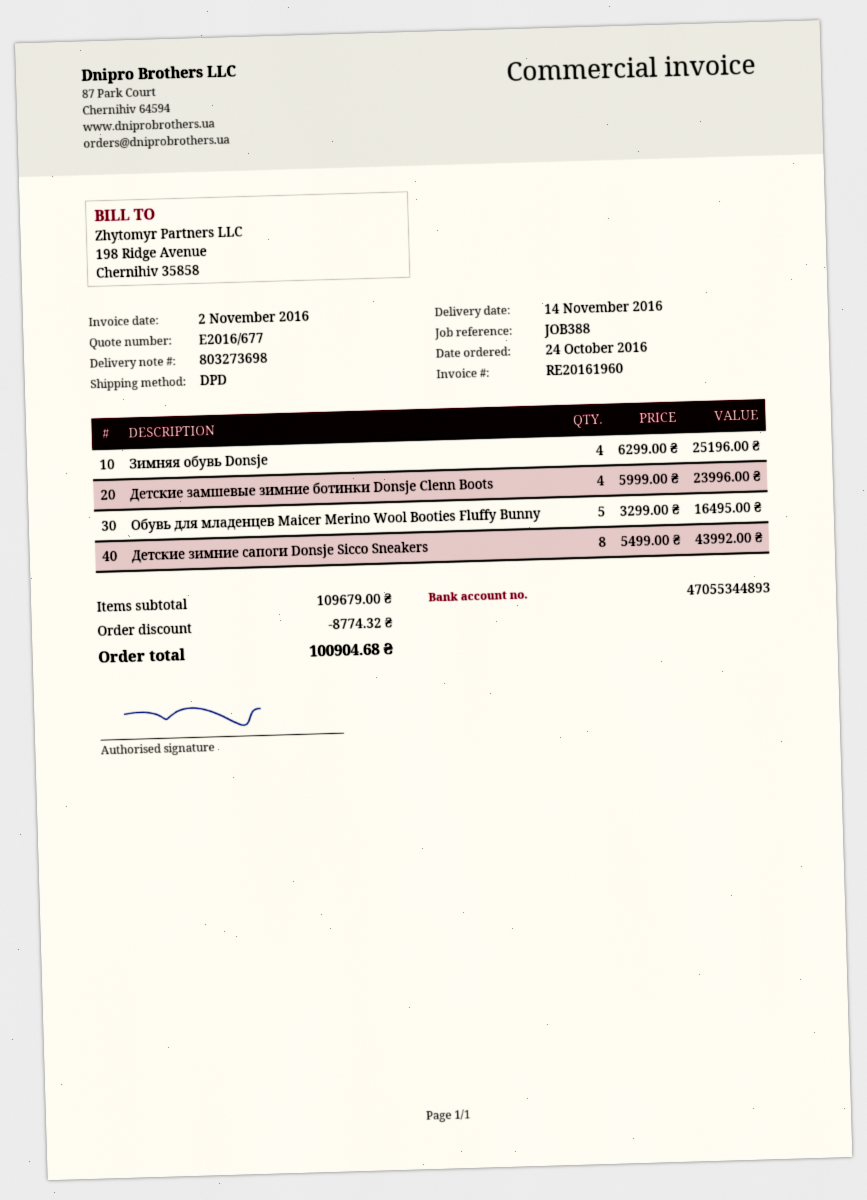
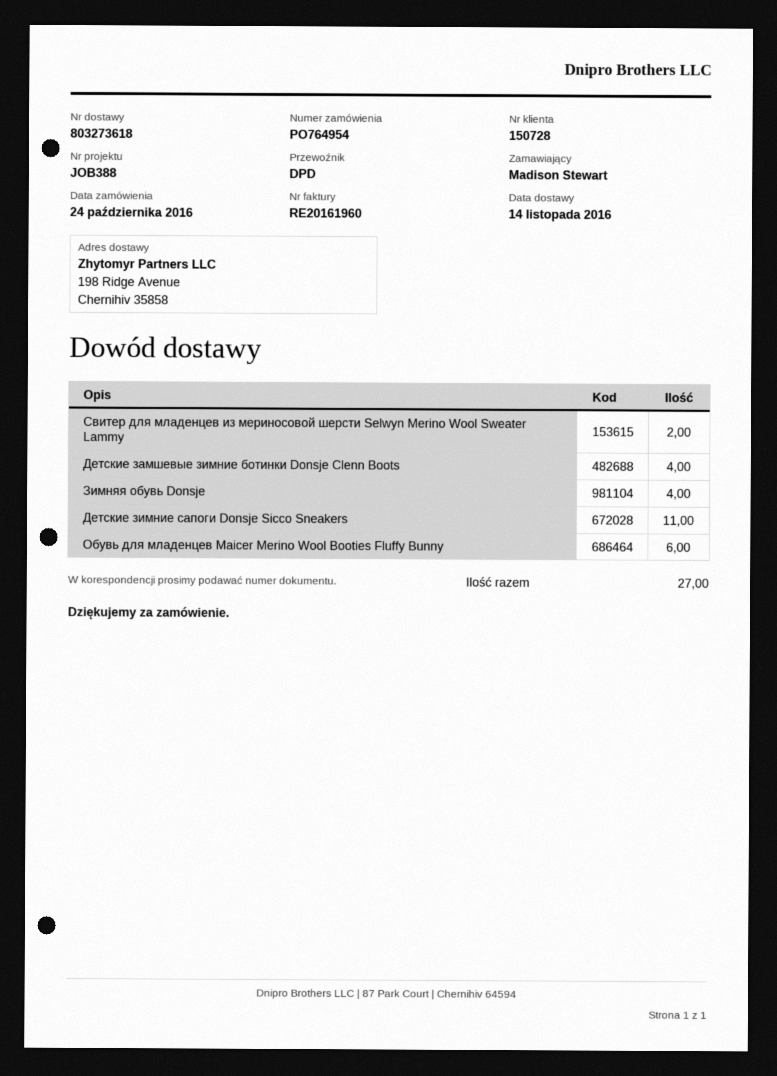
delivery note number: 803273698 -> 803273618
Обувь для младенцев Maicer Merino Wool Booties Fluffy Bunny: 5 -> 6
Детские зимние сапоги Donsje Sicco Sneakers: 8 -> 11
Свитер для младенцев из мериносовой шерсти Selwyn Merino Wool Sweater Lammy: none -> 2

